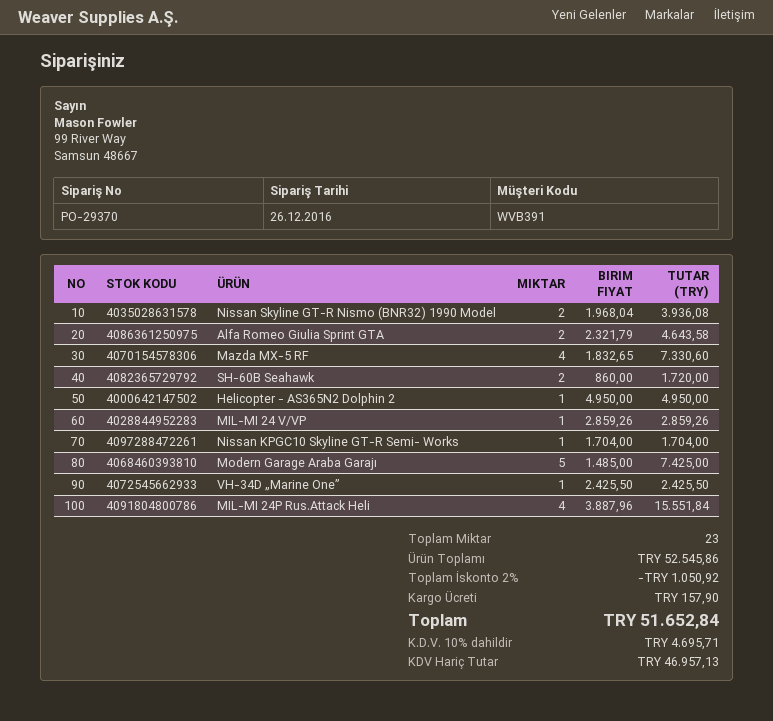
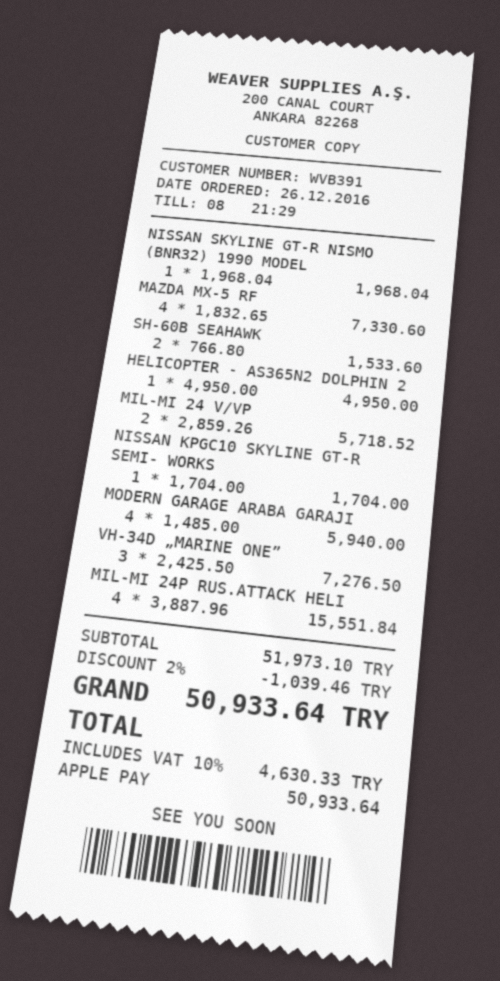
Nissan Skyline GT-R Nismo (BNR32) 1990 Model: 2 x 1968.04 = 3936.08 -> 1 x 1968.04 = 1968.04
Alfa Romeo Giulia Sprint GTA: 2 x 2321.79 = 4643.58 -> none
SH-60B Seahawk: 2 x 860.00 = 1720.00 -> 2 x 766.80 = 1533.60
MIL-MI 24 V/VP: 1 x 2859.26 = 2859.26 -> 2 x 2859.26 = 5718.52
Modern Garage Araba Garajı: 5 x 1485.00 = 7425.00 -> 4 x 1485.00 = 5940.00
VH-34D „Marine One”: 1 x 2425.50 = 2425.50 -> 3 x 2425.50 = 7276.50
subtotal: 52545.86 -> 51973.10
discount: 2% = 1050.92 -> 2% = 1039.46
shipping: 157.90 -> none
tax: 10% = 4695.71 -> 10% = 4630.33
total: 51652.84 -> 50933.64

